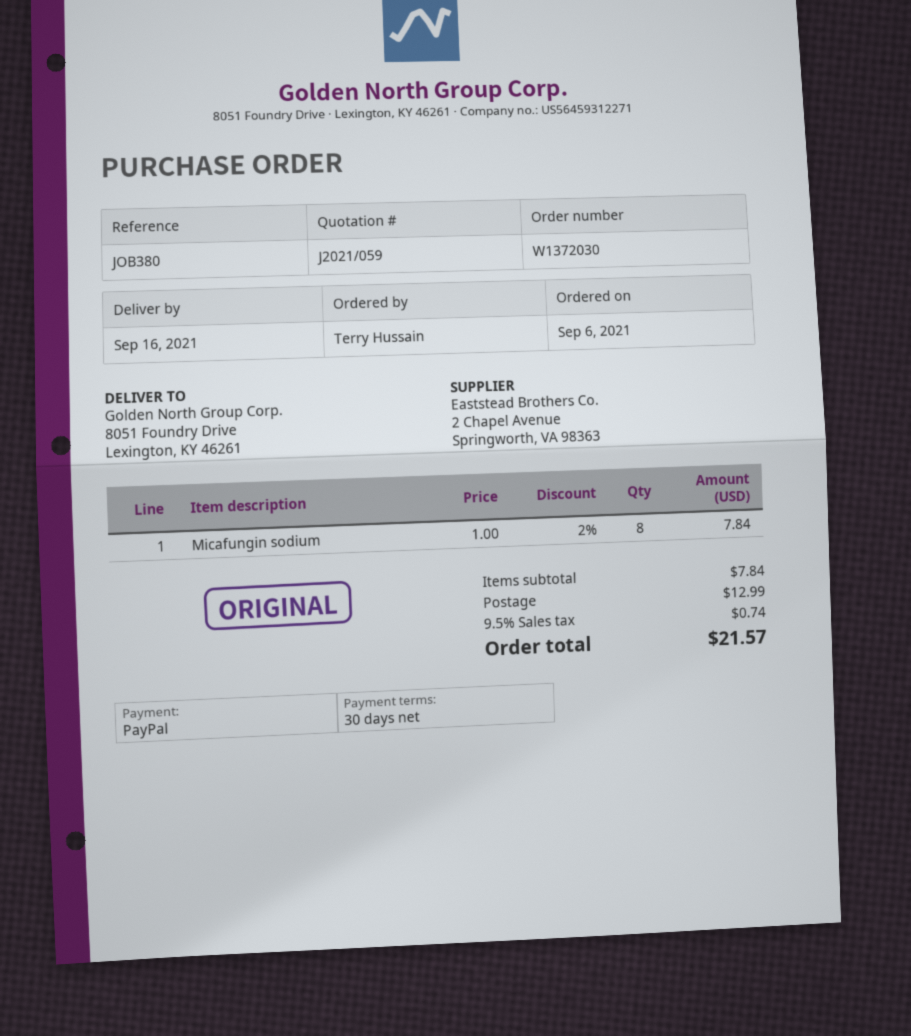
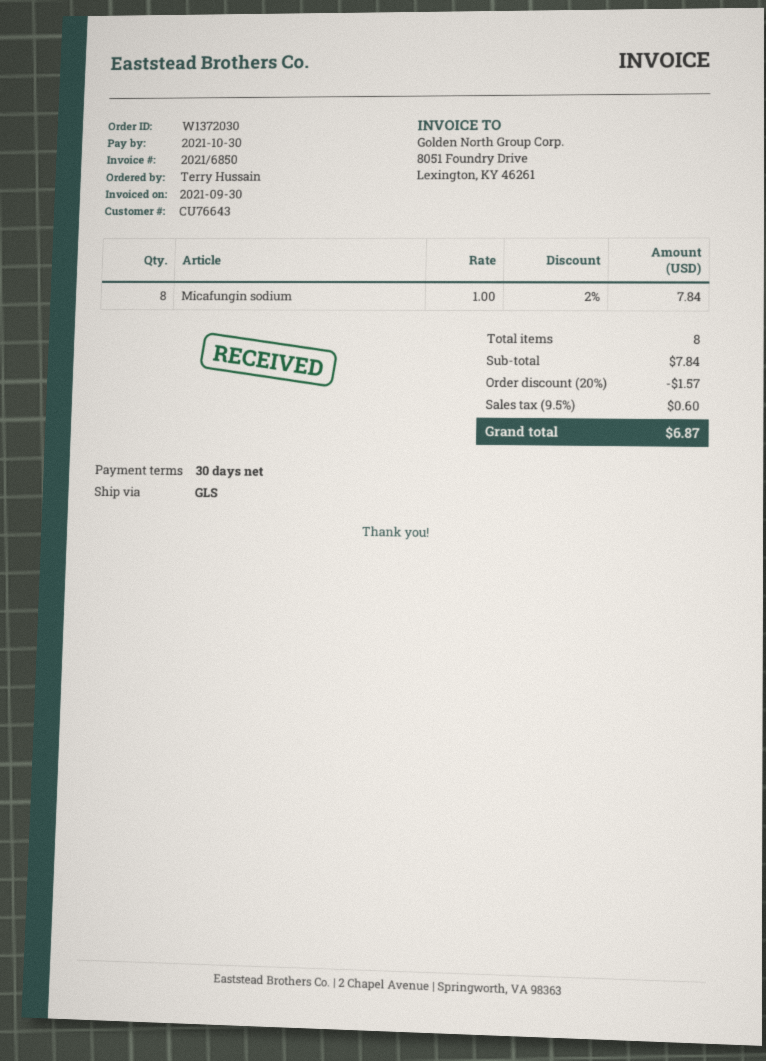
discount: none -> 20% = 1.57
shipping: 12.99 -> none
tax: 9.5% = 0.74 -> 9.5% = 0.60
total: 21.57 -> 6.87

